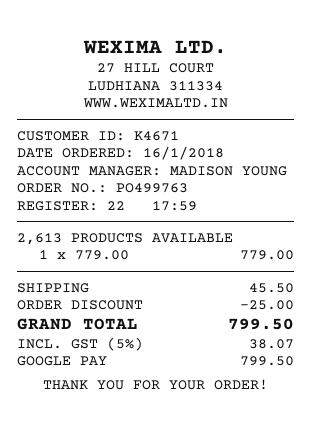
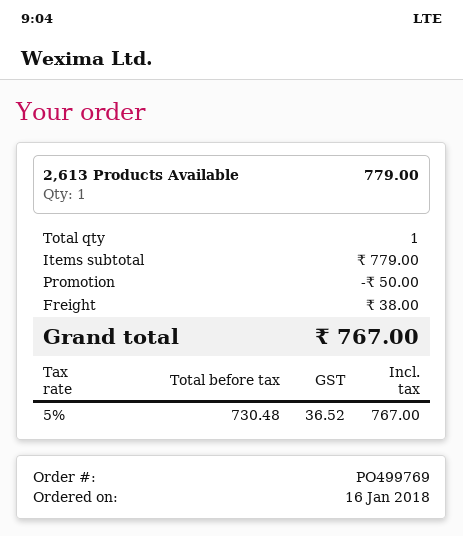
order number: PO499763 -> PO499769
discount: 25.00 -> 50.00
shipping: 45.50 -> 38.00
tax: 5% = 38.07 -> 5% = 36.52
total: 799.50 -> 767.00

